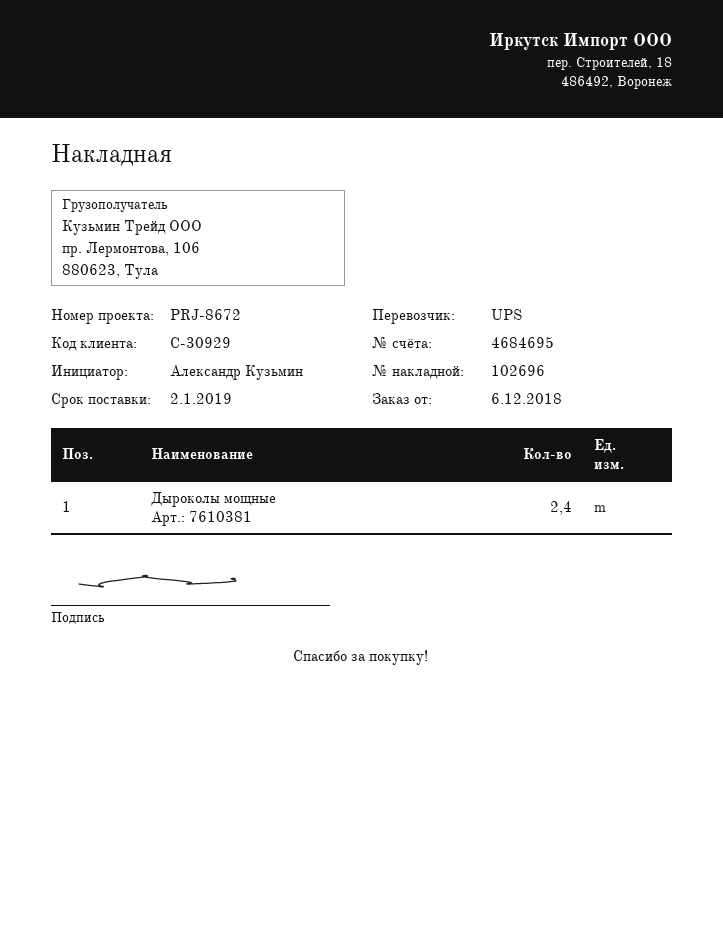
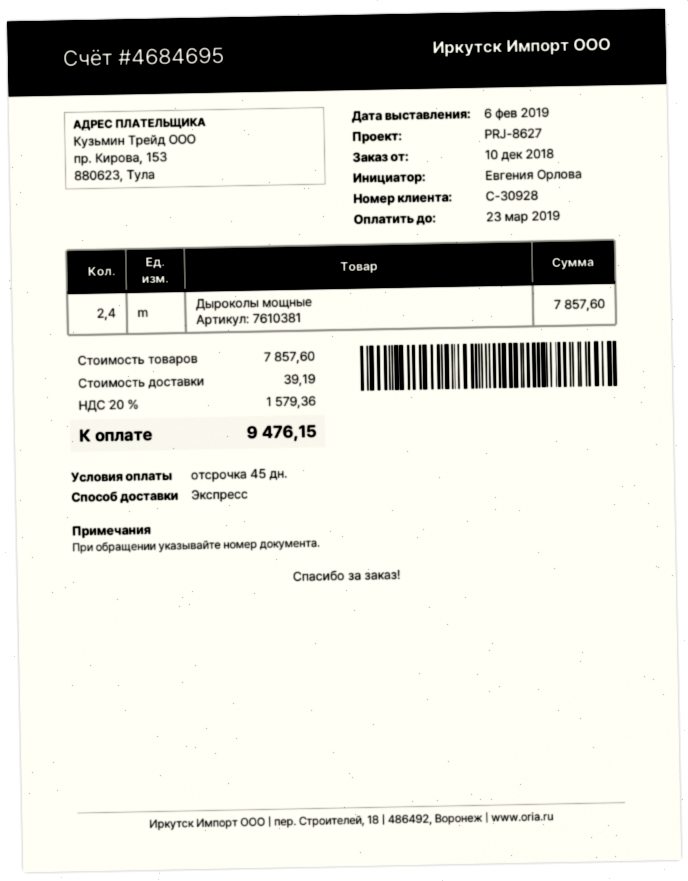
order date: 2018-12-06 -> 2018-12-10
customer number: C-30929 -> C-30928
reference: PRJ-8672 -> PRJ-8627
ordered by: Александр Кузьмин -> Евгения Орлова
shipping method: UPS -> express

